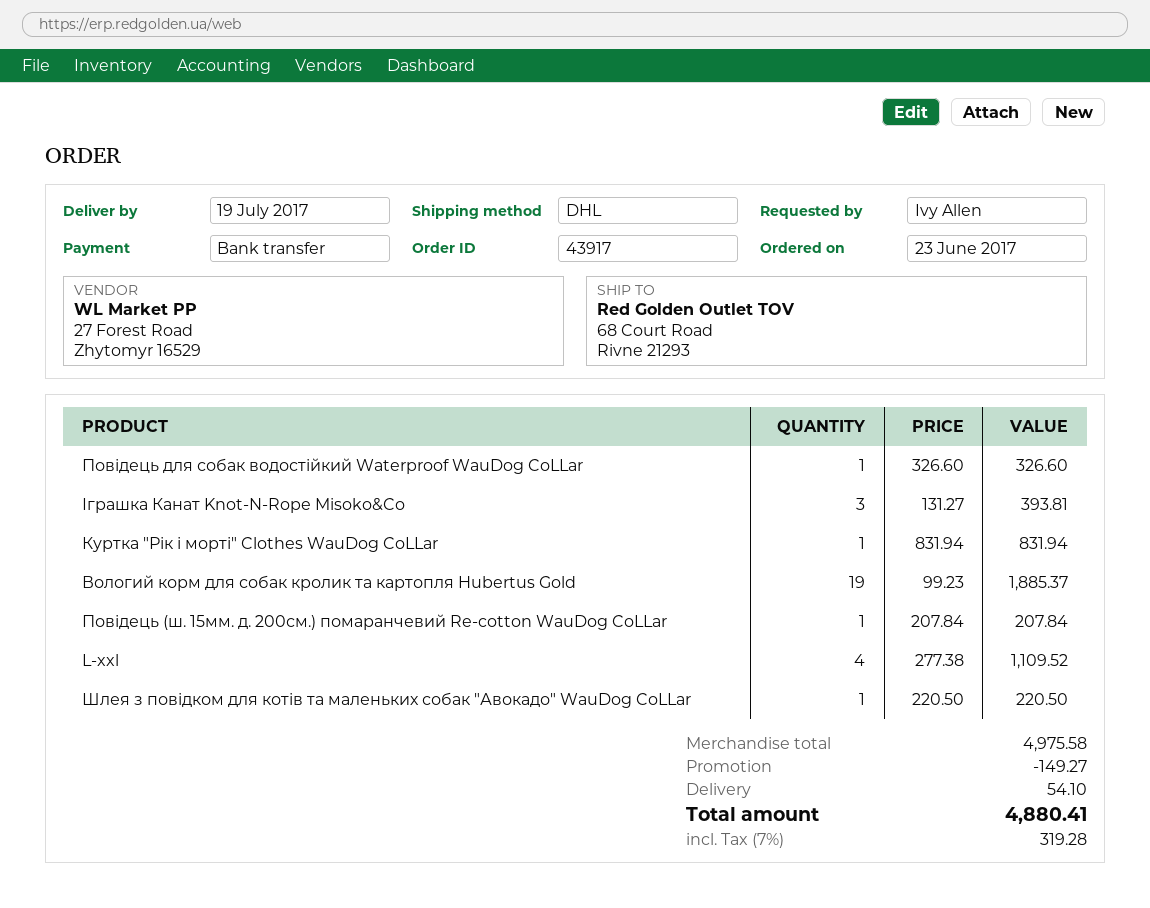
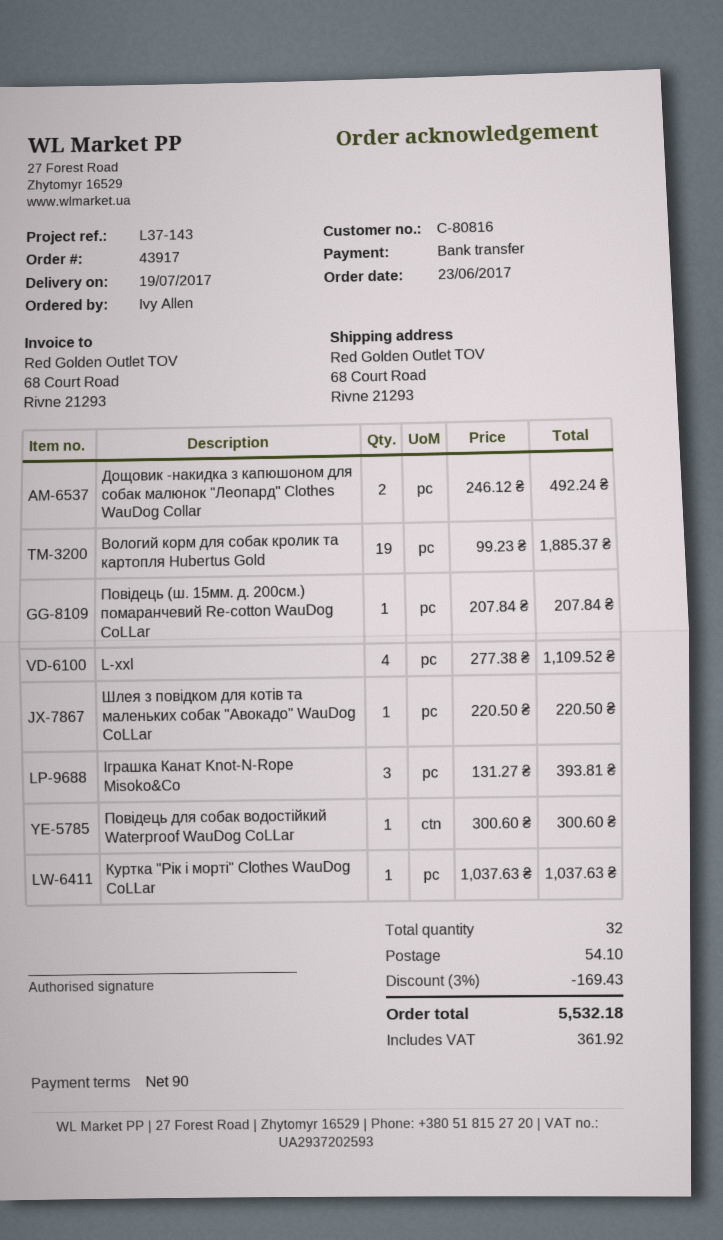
Повідець для собак водостійкий Waterproof WauDog CoLLar: 1 x 326.60 = 326.60 -> 1 x 300.60 = 300.60
Куртка "Рік і морті" Clothes WauDog CoLLar: 1 x 831.94 = 831.94 -> 1 x 1037.63 = 1037.63
Дощовик -накидка з капюшоном для собак малюнок "Леопард" Clothes WauDog Collar: none -> 2 x 246.12 = 492.24
discount: 149.27 -> 169.43
tax: 319.28 -> 361.92
total: 4880.41 -> 5532.18

